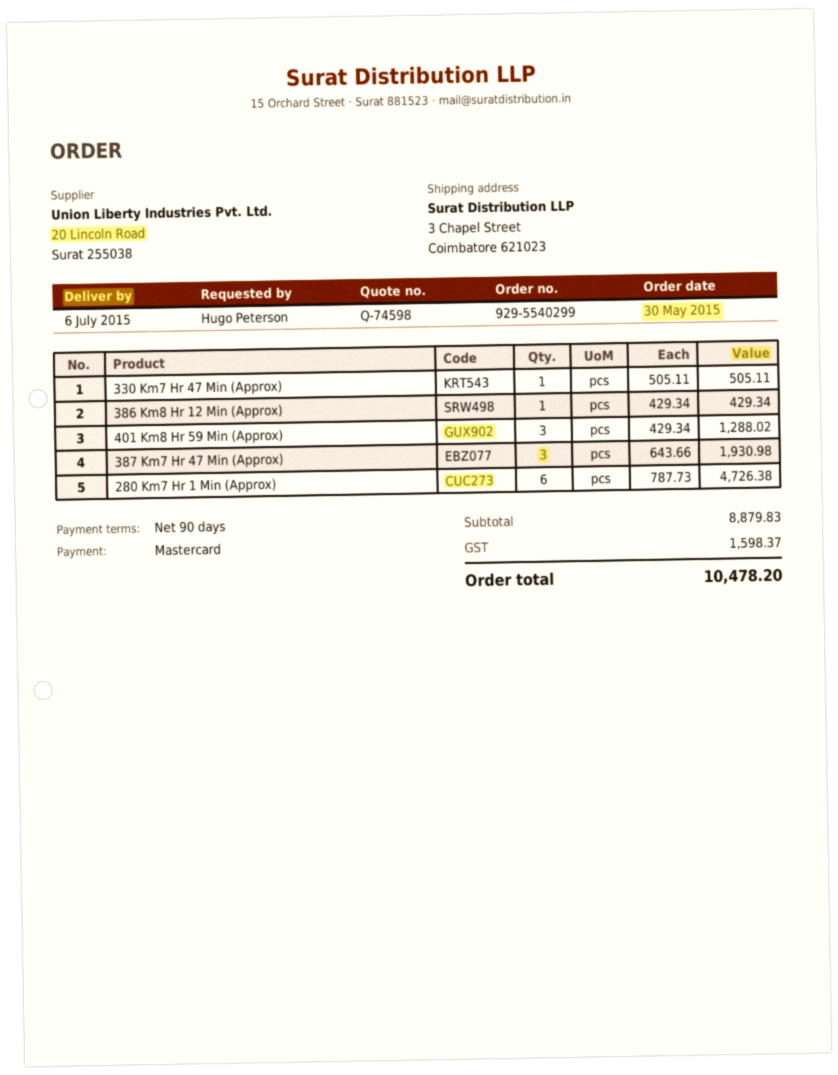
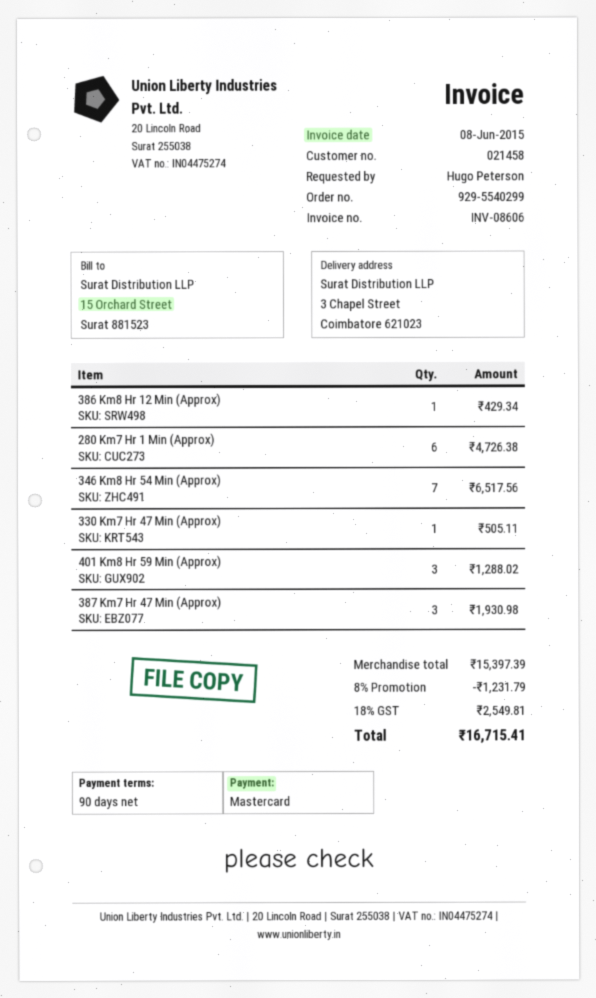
346 Km8 Hr 54 Min (Approx): none -> 7 for 6517.56
subtotal: 8879.83 -> 15397.39
discount: none -> 8% = 1231.79
tax: 1598.37 -> 2549.81
total: 10478.20 -> 16715.41

